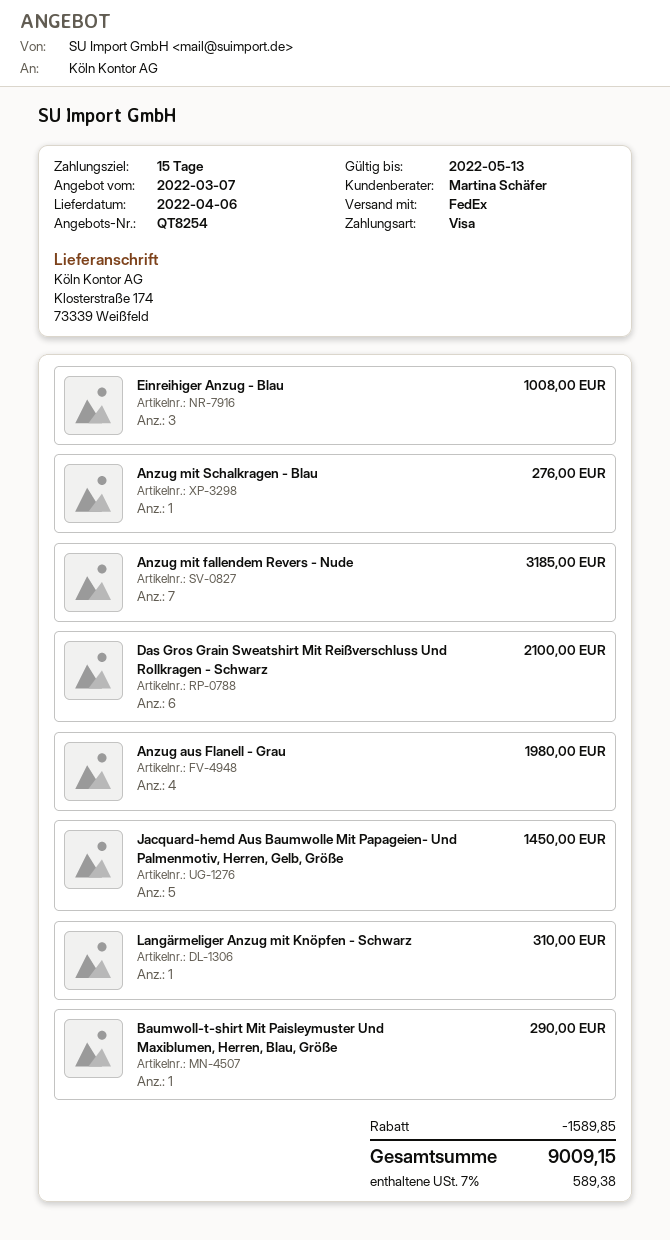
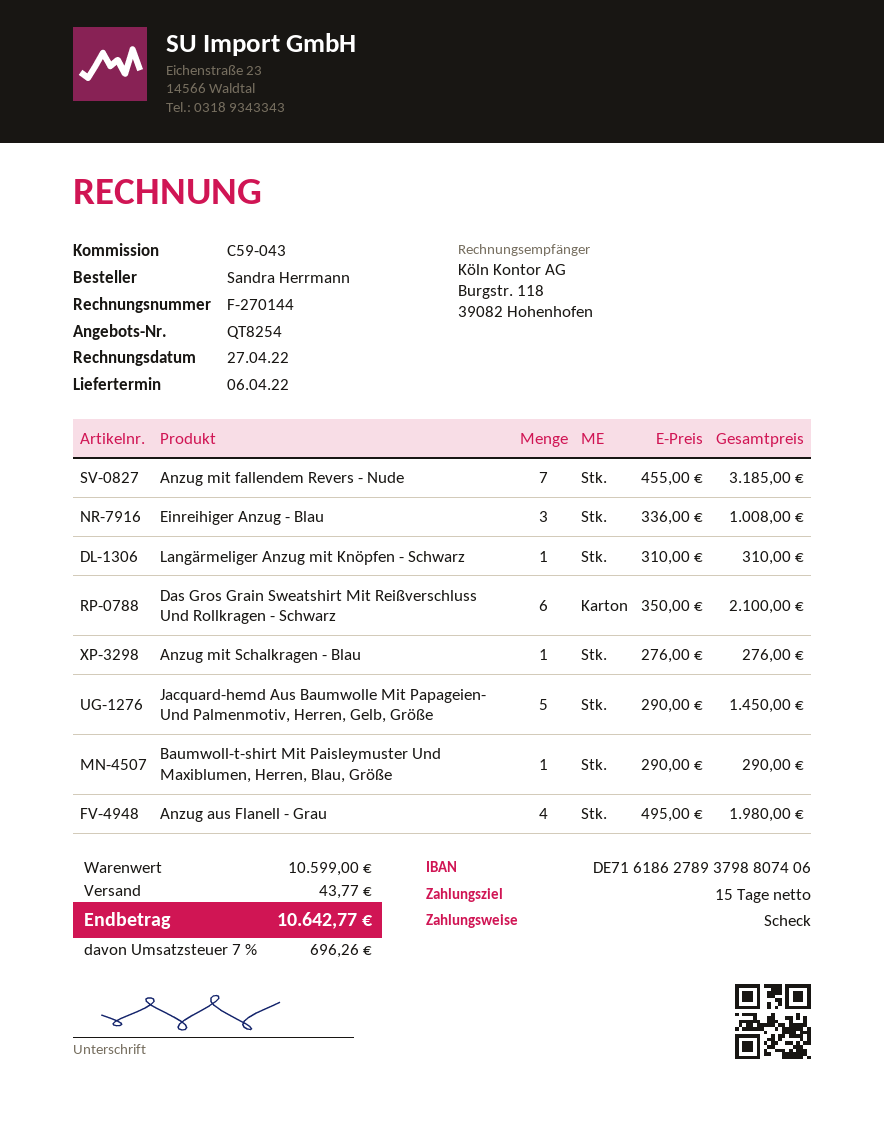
payment method: Visa -> cheque
discount: 1589.85 -> none
shipping: none -> 43.77
tax: 7% = 589.38 -> 7% = 696.26
total: 9009.15 -> 10642.77

